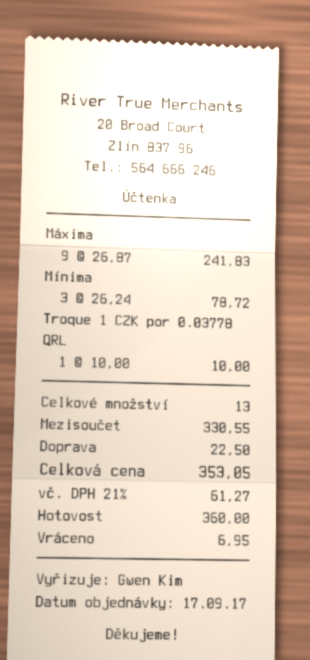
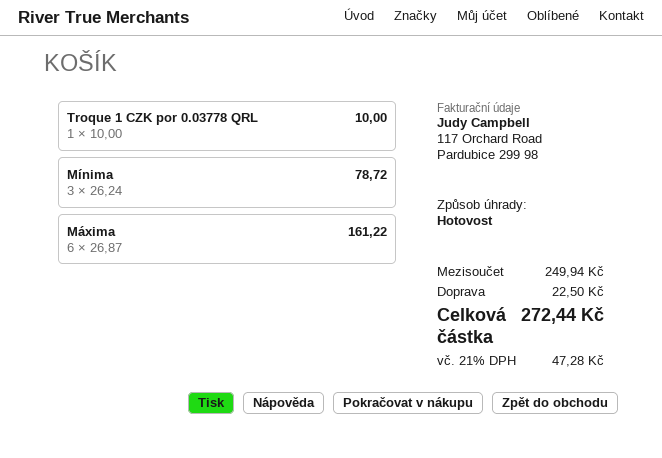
Máxima: 9 x 26.87 = 241.83 -> 6 x 26.87 = 161.22
subtotal: 330.55 -> 249.94
tax: 21% = 61.27 -> 21% = 47.28
total: 353.05 -> 272.44

